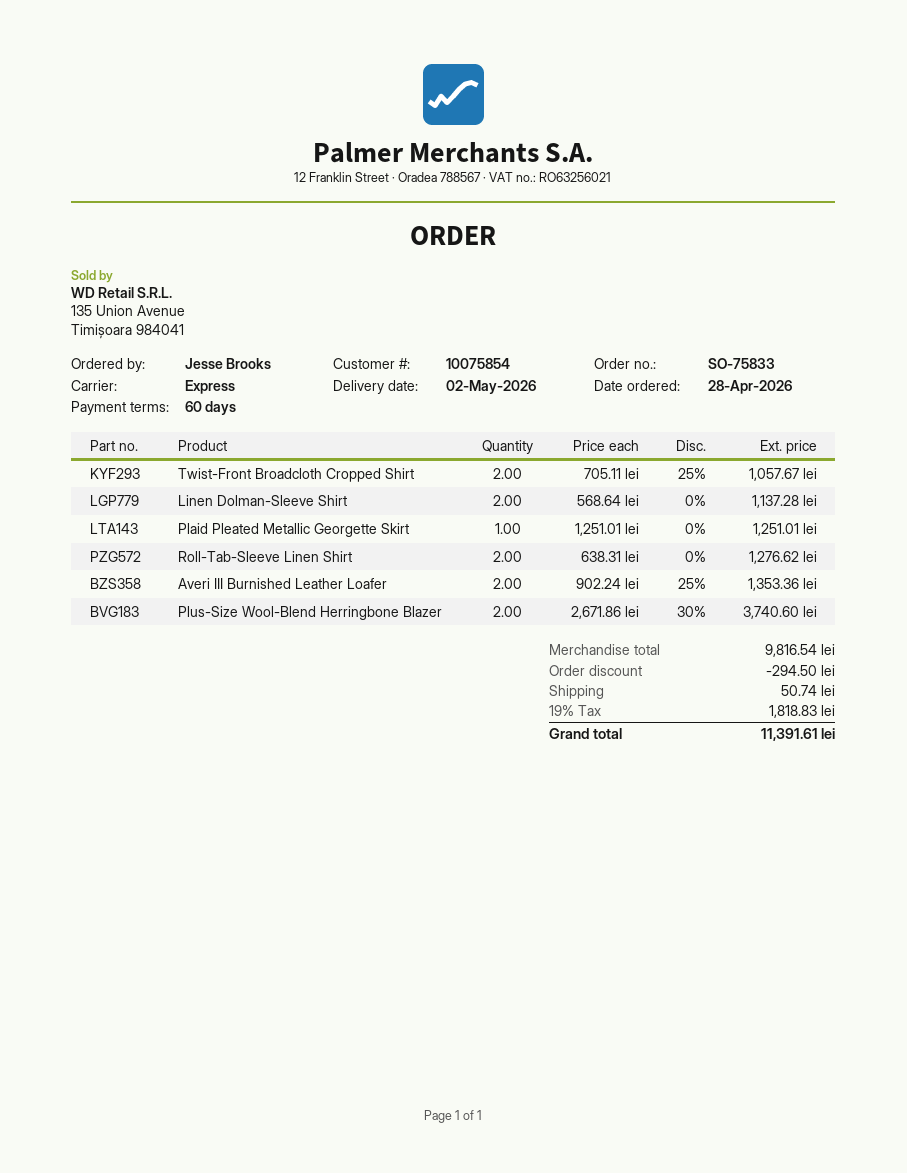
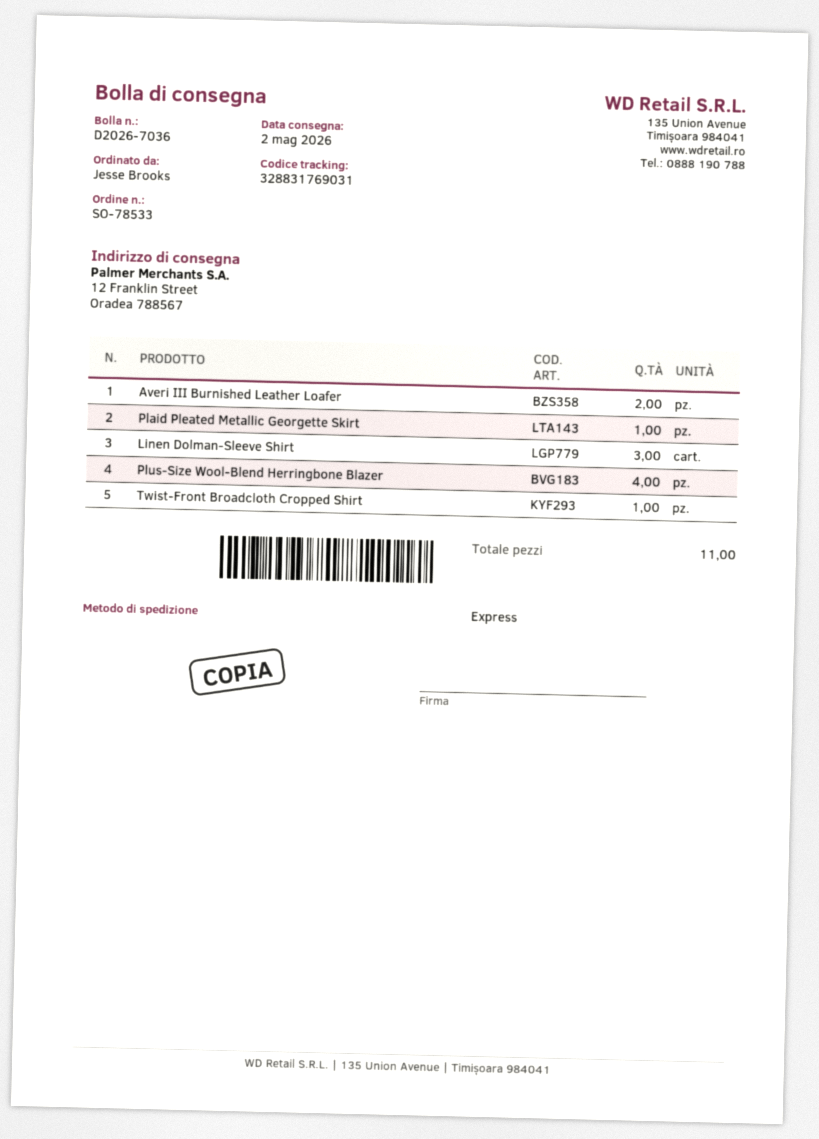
order number: SO-75833 -> SO-78533
Twist-Front Broadcloth Cropped Shirt: 2 -> 1
Linen Dolman-Sleeve Shirt: 2 -> 3
Roll-Tab-Sleeve Linen Shirt: 2 -> none
Plus-Size Wool-Blend Herringbone Blazer: 2 -> 4

